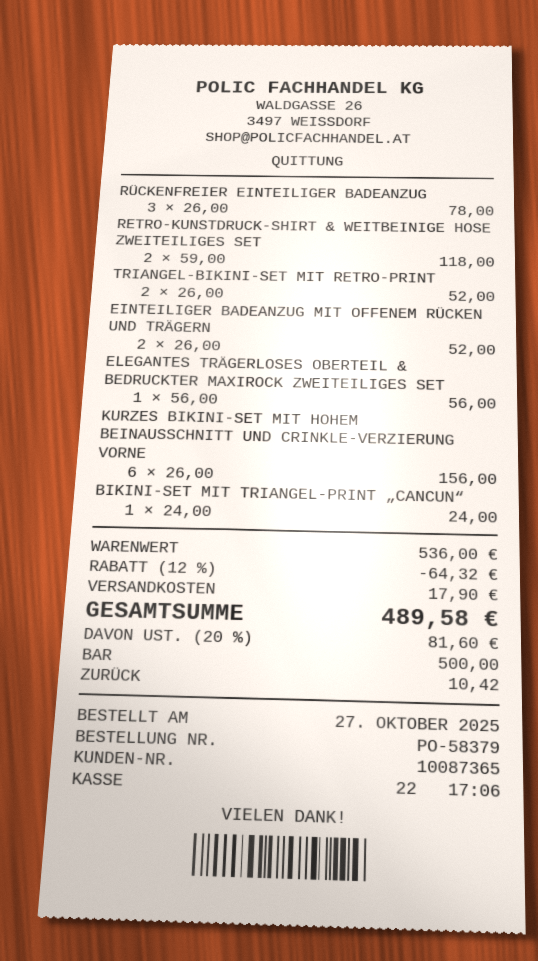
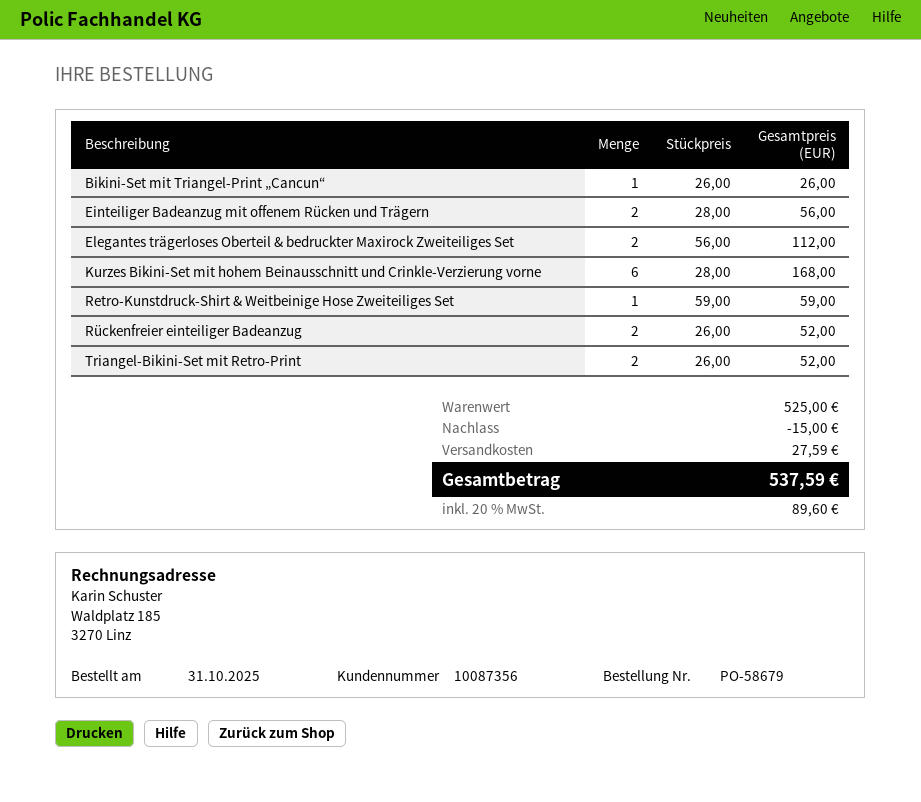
order number: PO-58379 -> PO-58679
order date: 2025-10-27 -> 2025-10-31
customer number: 10087365 -> 10087356
RÜCKENFREIER EINTEILIGER BADEANZUG: 3 x 26.00 = 78.00 -> 2 x 26.00 = 52.00
RETRO-KUNSTDRUCK-SHIRT & WEITBEINIGE HOSE ZWEITEILIGES SET: 2 x 59.00 = 118.00 -> 1 x 59.00 = 59.00
EINTEILIGER BADEANZUG MIT OFFENEM RÜCKEN UND TRÄGERN: 2 x 26.00 = 52.00 -> 2 x 28.00 = 56.00
ELEGANTES TRÄGERLOSES OBERTEIL & BEDRUCKTER MAXIROCK ZWEITEILIGES SET: 1 x 56.00 = 56.00 -> 2 x 56.00 = 112.00
KURZES BIKINI-SET MIT HOHEM BEINAUSSCHNITT UND CRINKLE-VERZIERUNG VORNE: 6 x 26.00 = 156.00 -> 6 x 28.00 = 168.00
BIKINI-SET MIT TRIANGEL-PRINT „CANCUN“: 1 x 24.00 = 24.00 -> 1 x 26.00 = 26.00
subtotal: 536.00 -> 525.00
discount: 64.32 -> 15.00
shipping: 17.90 -> 27.59
tax: 20% = 81.60 -> 20% = 89.60
total: 489.58 -> 537.59

